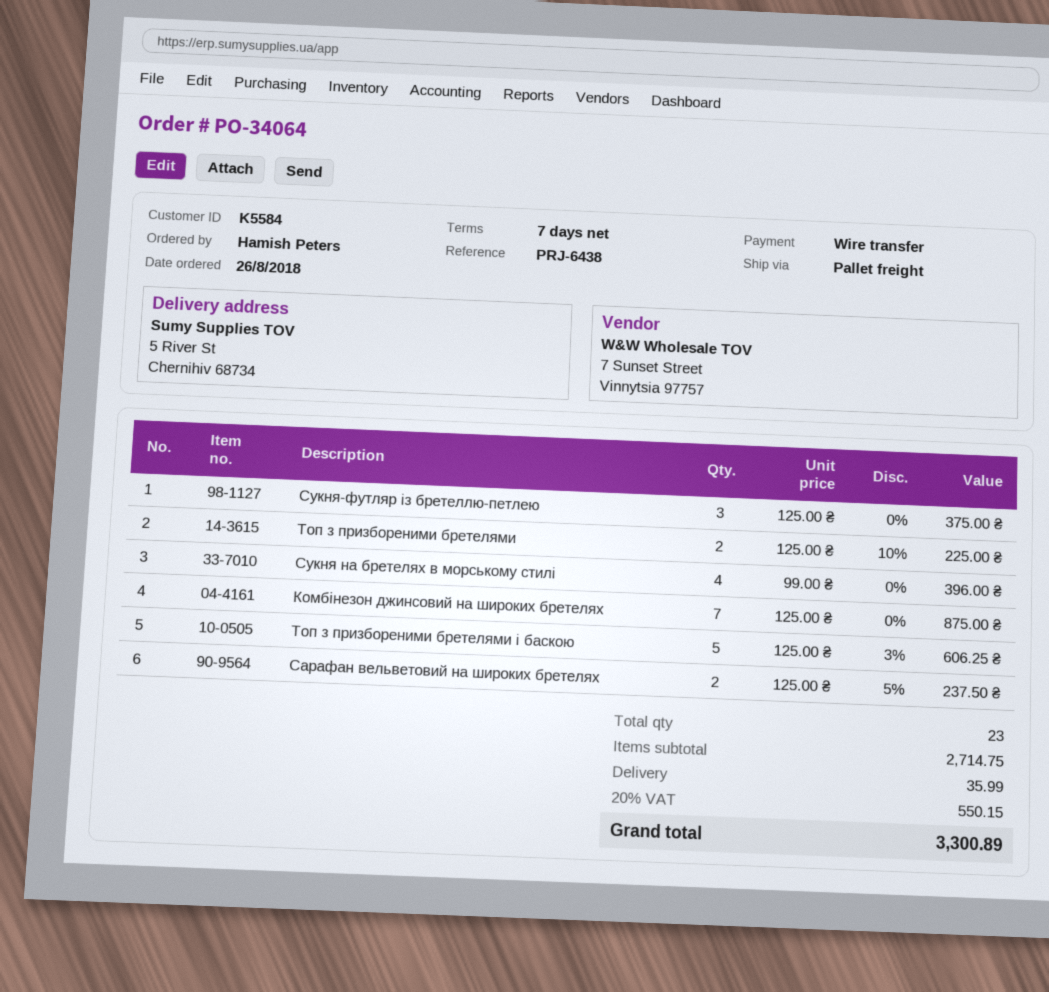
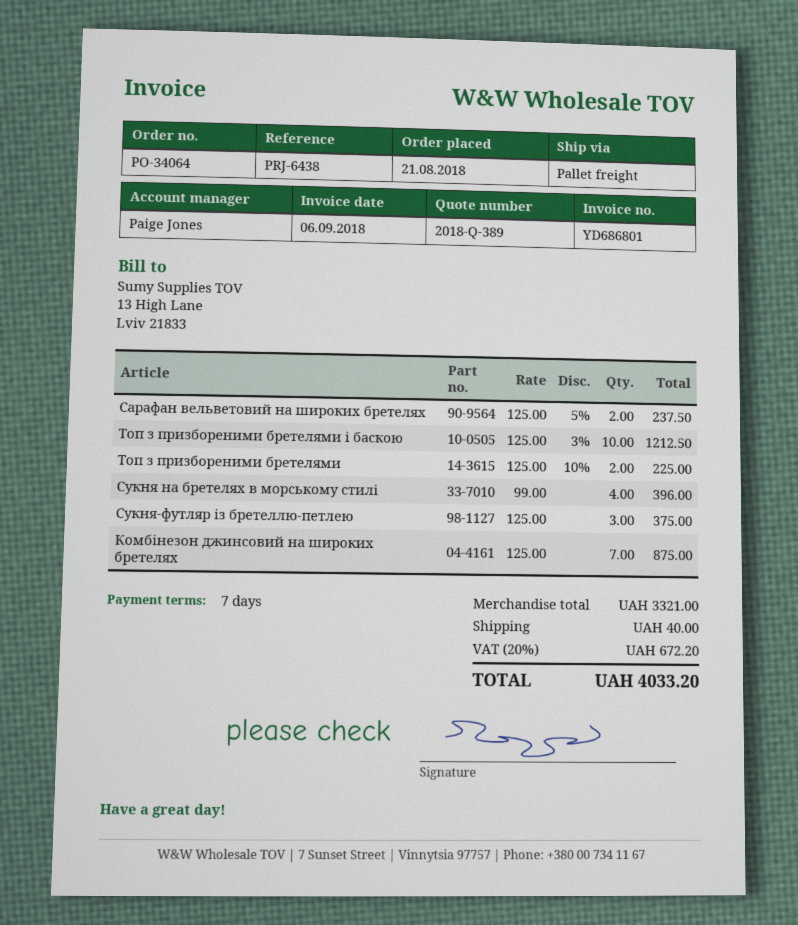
order date: 2018-08-26 -> 2018-08-21
Топ з призбореними бретелями і баскою: 5 x 125.00 - 3% = 606.25 -> 10 x 125.00 - 3% = 1212.50
subtotal: 2714.75 -> 3321.00
shipping: 35.99 -> 40.00
tax: 20% = 550.15 -> 20% = 672.20
total: 3300.89 -> 4033.20

